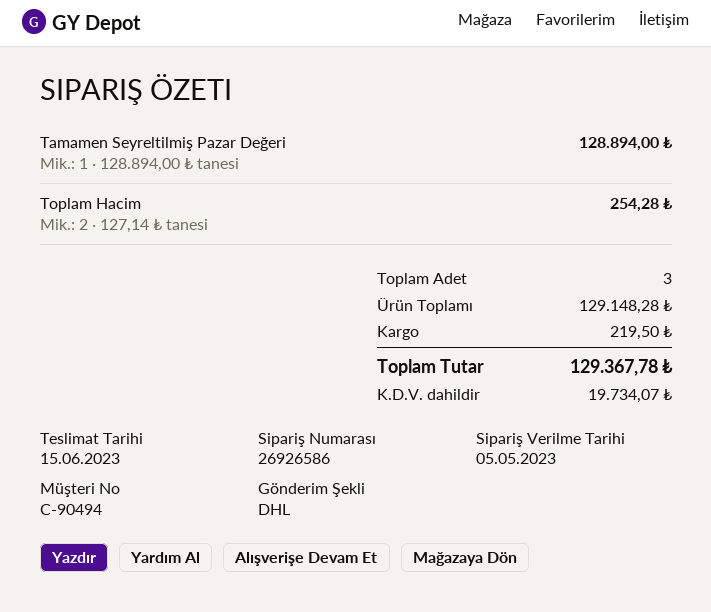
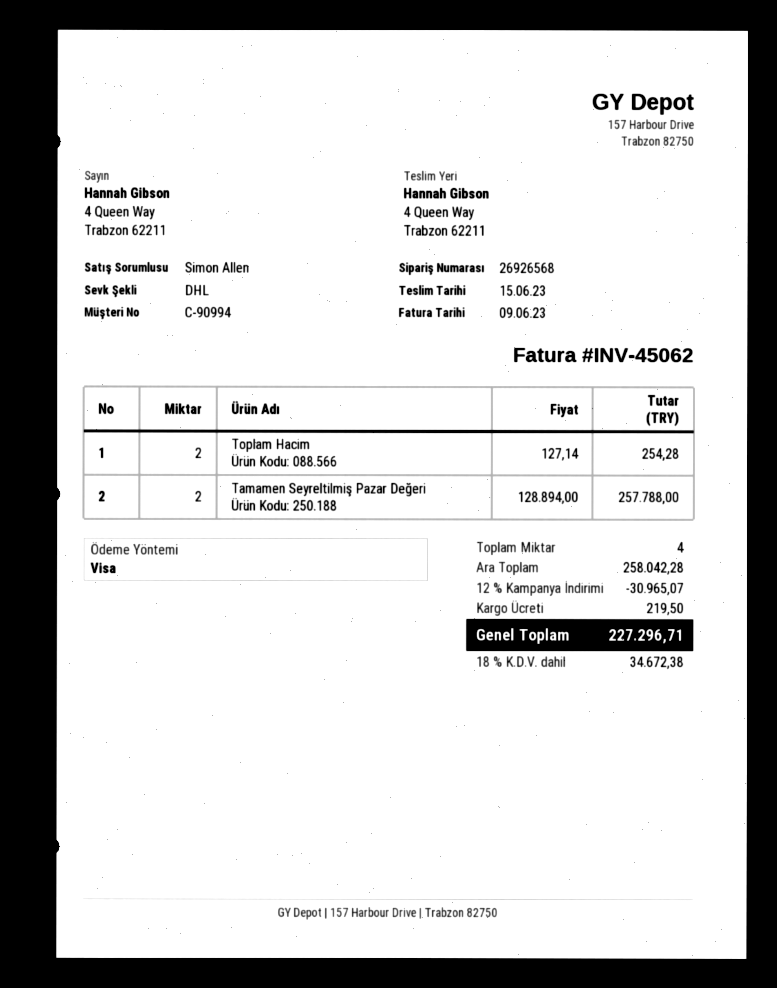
order number: 26926586 -> 26926568
customer number: C-90494 -> C-90994
Tamamen Seyreltilmiş Pazar Değeri: 1 x 128894.00 = 128894.00 -> 2 x 128894.00 = 257788.00
total quantity: 3 -> 4
subtotal: 129148.28 -> 258042.28
discount: none -> 12% = 30965.07
tax: 19734.07 -> 34672.38
total: 129367.78 -> 227296.71

